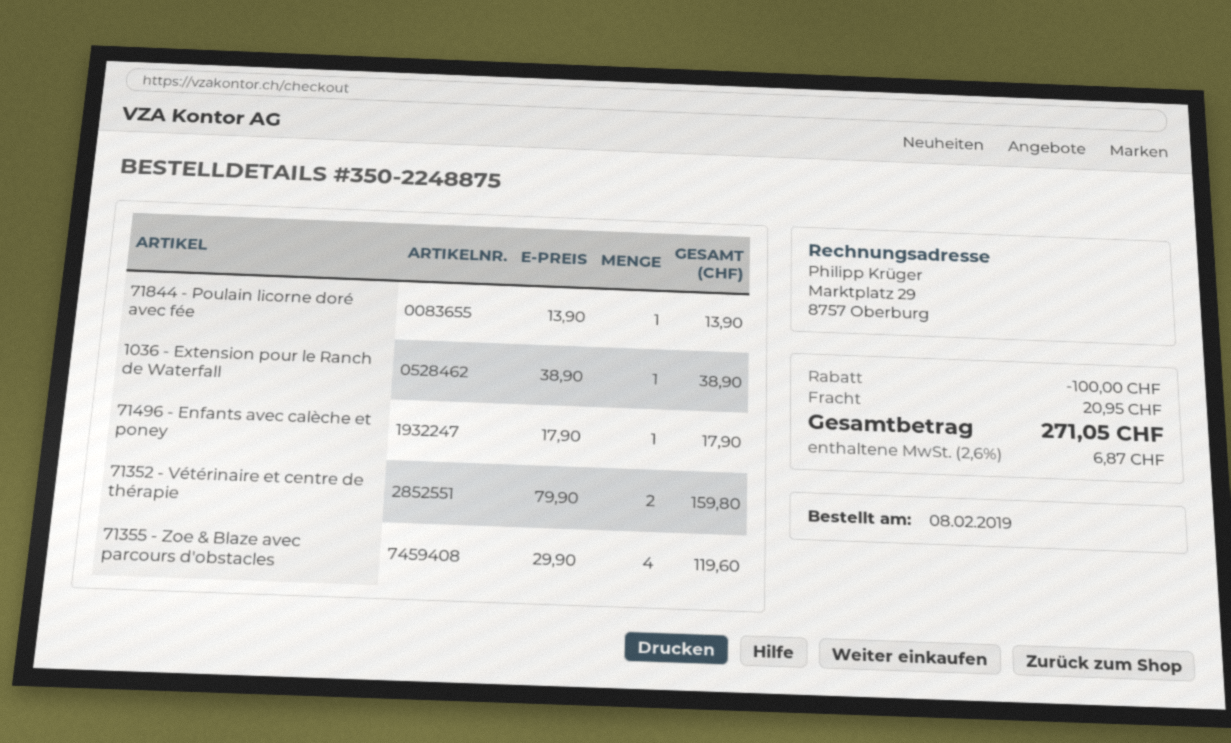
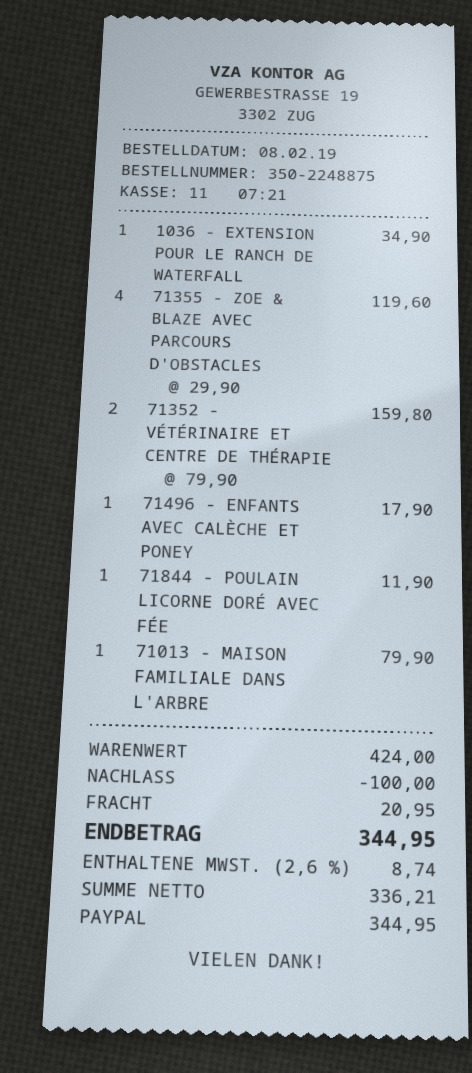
71844 - Poulain licorne doré avec fée: 1 x 13.90 = 13.90 -> 1 x 11.90 = 11.90
1036 - Extension pour le Ranch de Waterfall: 1 x 38.90 = 38.90 -> 1 x 34.90 = 34.90
71013 - MAISON FAMILIALE DANS L'ARBRE: none -> 1 x 79.90 = 79.90
tax: 2.6% = 6.87 -> 2.6% = 8.74
total: 271.05 -> 344.95

